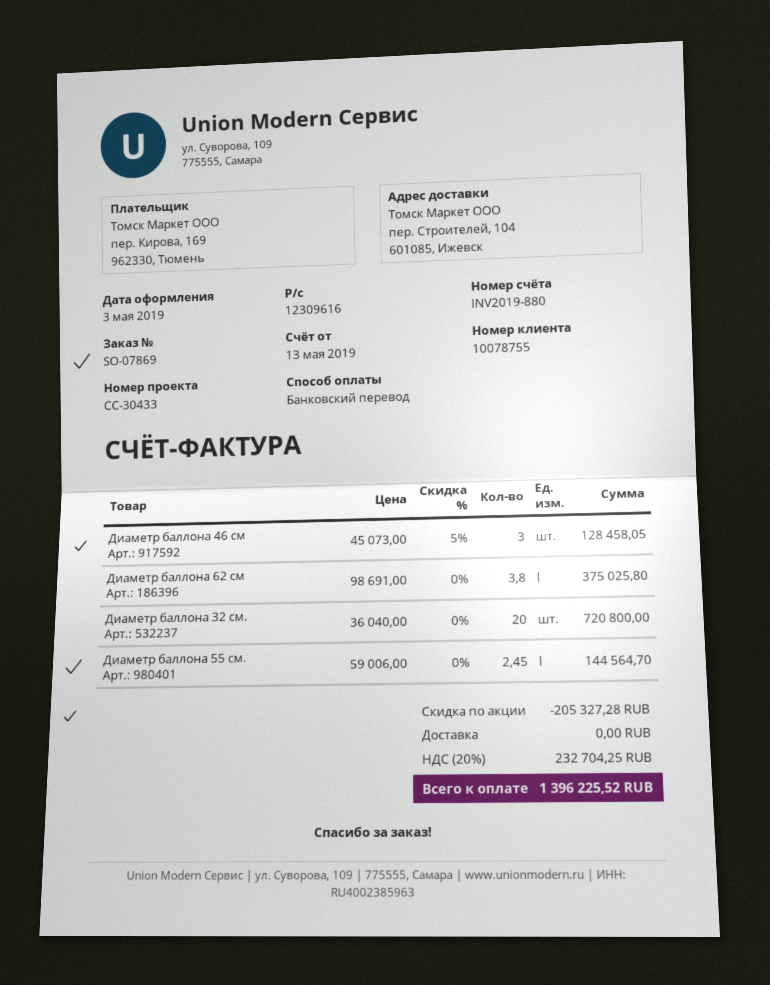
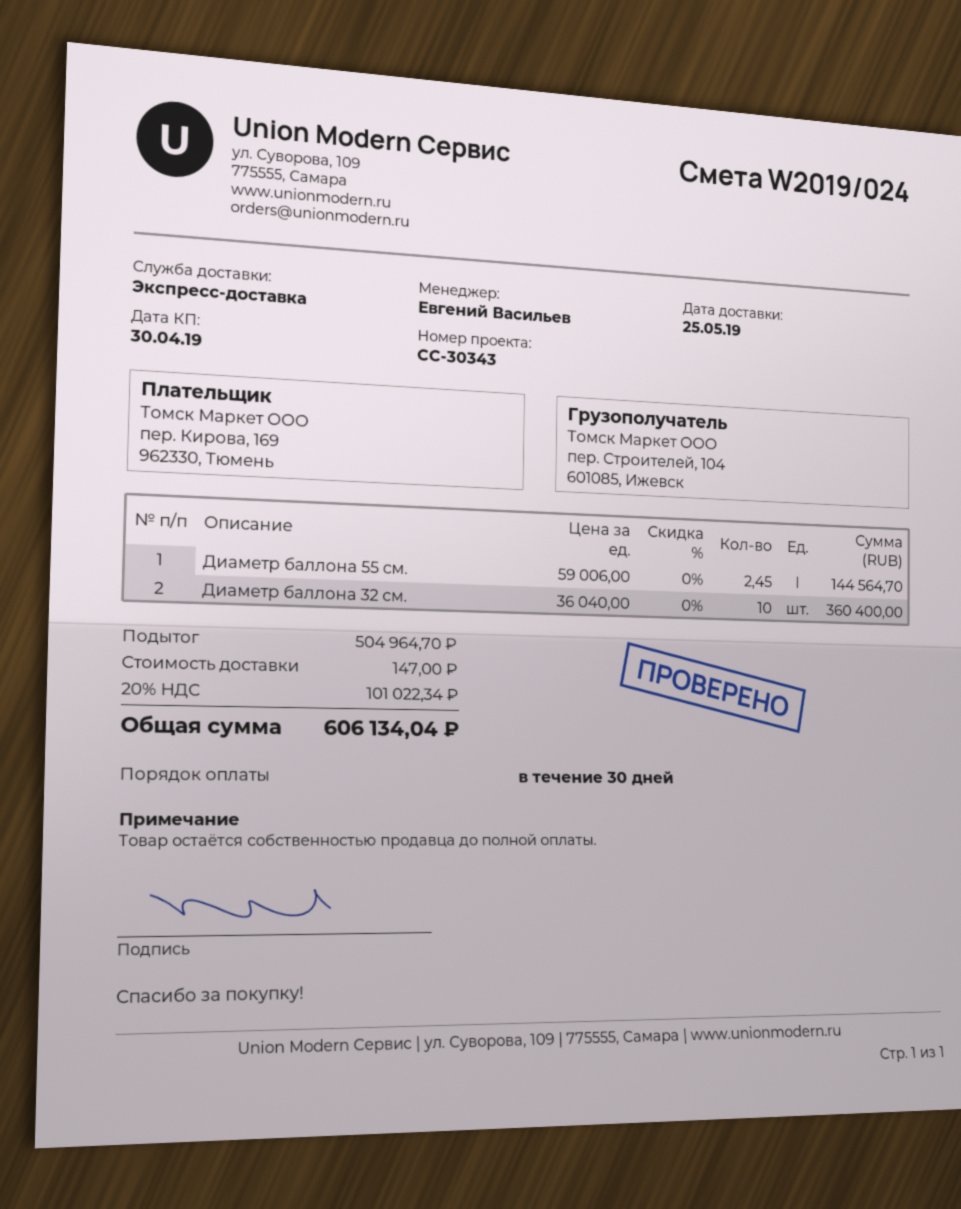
reference: CC-30433 -> CC-30343
Диаметр баллона 46 см: 3 x 45073.00 - 5% = 128458.05 -> none
Диаметр баллона 62 см: 3.8 x 98691.00 = 375025.80 -> none
Диаметр баллона 32 см.: 20 x 36040.00 = 720800.00 -> 10 x 36040.00 = 360400.00
discount: 205327.28 -> none
shipping: 0.00 -> 147.00
tax: 20% = 232704.25 -> 20% = 101022.34
total: 1396225.52 -> 606134.04

